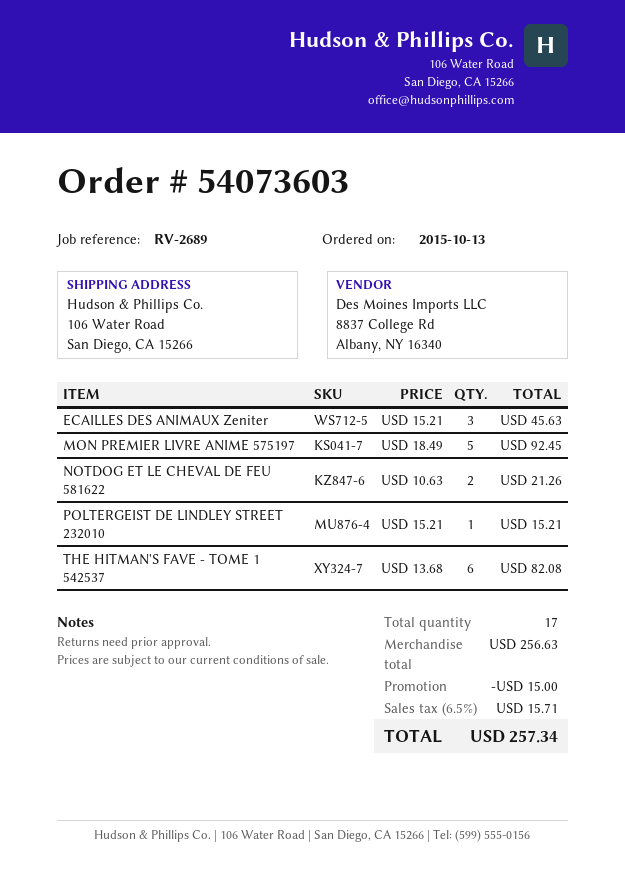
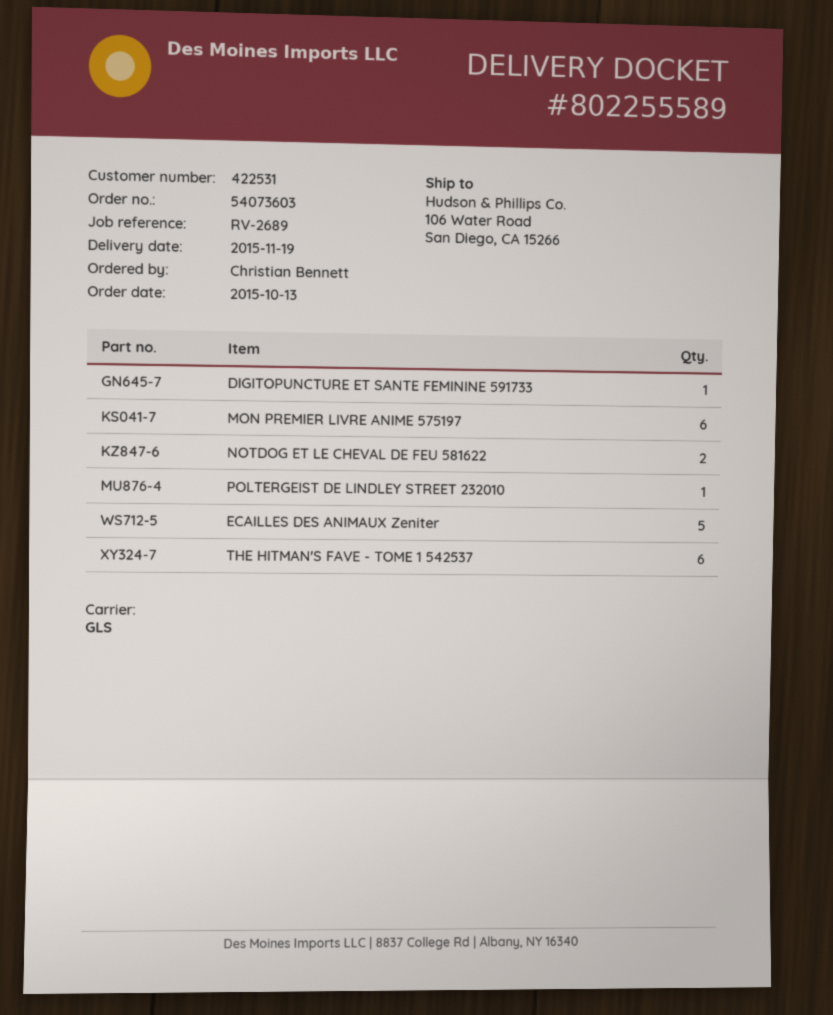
ECAILLES DES ANIMAUX Zeniter: 3 -> 5
MON PREMIER LIVRE ANIME 575197: 5 -> 6
DIGITOPUNCTURE ET SANTE FEMININE 591733: none -> 1

